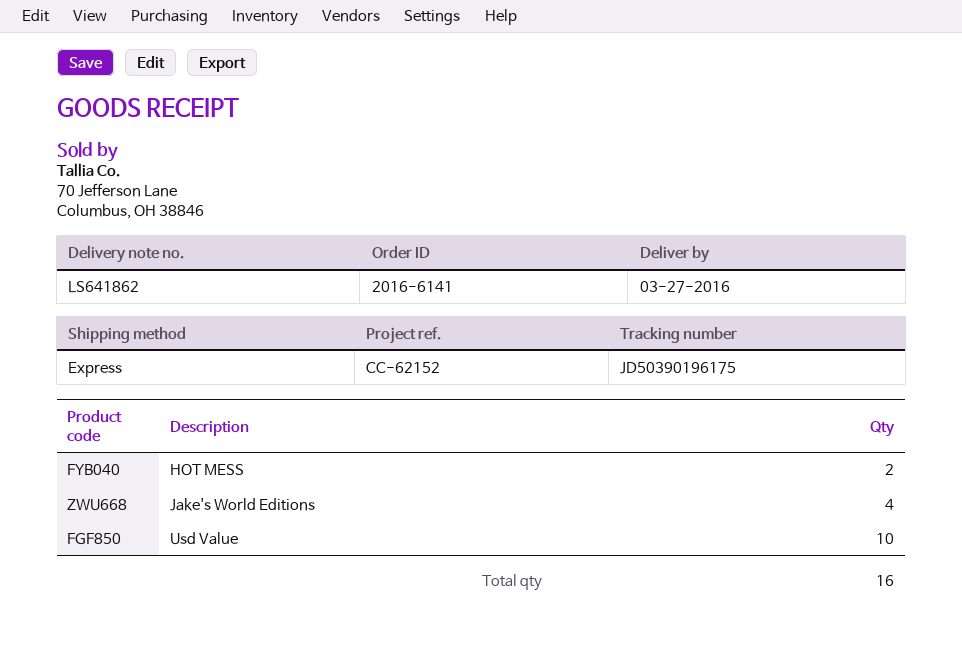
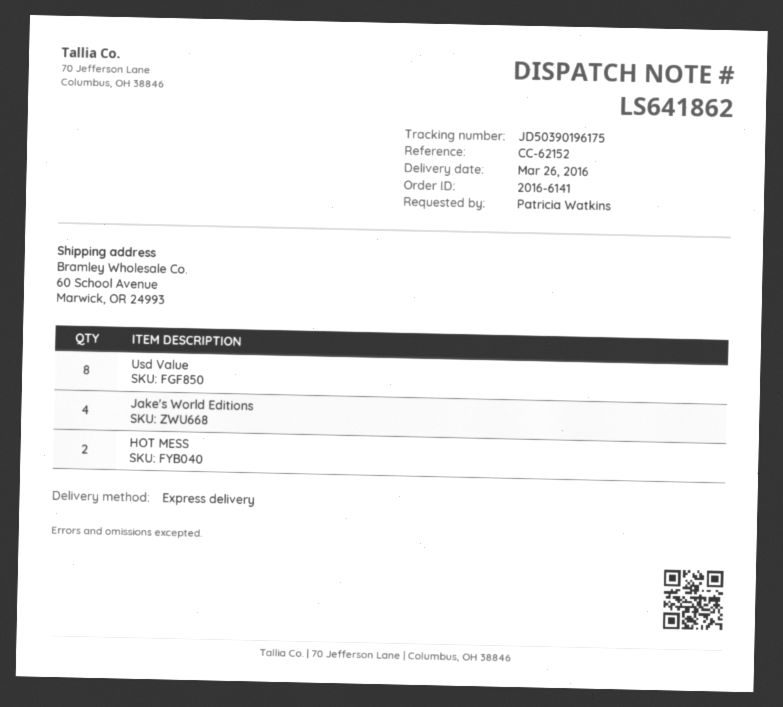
delivery date: 2016-03-27 -> 2016-03-26
Usd Value: 10 -> 8

